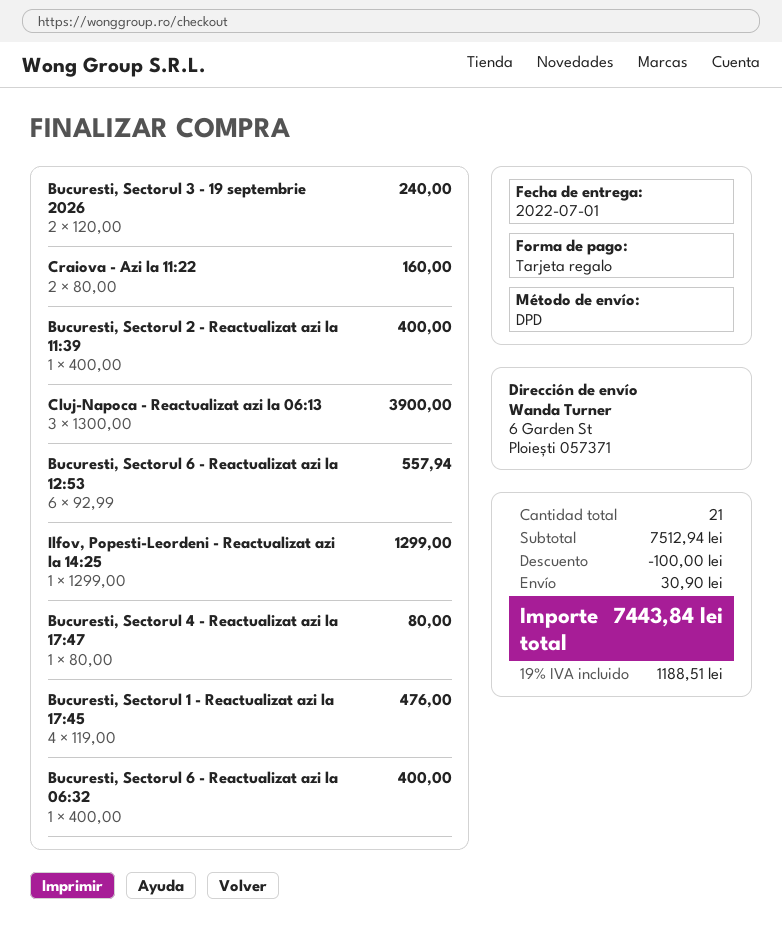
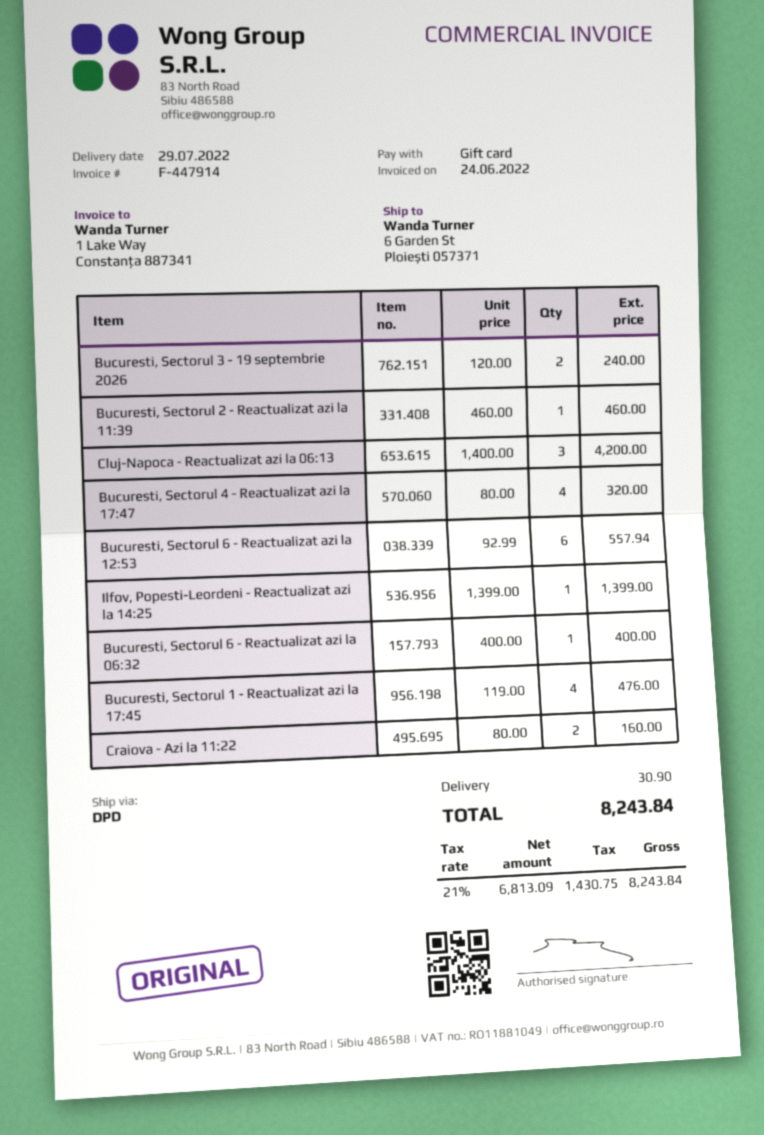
delivery date: 2022-07-01 -> 2022-07-29
Bucuresti, Sectorul 2 - Reactualizat azi la 11:39: 1 x 400.00 = 400.00 -> 1 x 460.00 = 460.00
Cluj-Napoca - Reactualizat azi la 06:13: 3 x 1300.00 = 3900.00 -> 3 x 1400.00 = 4200.00
Ilfov, Popesti-Leordeni - Reactualizat azi la 14:25: 1 x 1299.00 = 1299.00 -> 1 x 1399.00 = 1399.00
Bucuresti, Sectorul 4 - Reactualizat azi la 17:47: 1 x 80.00 = 80.00 -> 4 x 80.00 = 320.00
discount: 100.00 -> none
tax: 19% = 1188.51 -> 21% = 1430.75
total: 7443.84 -> 8243.84

